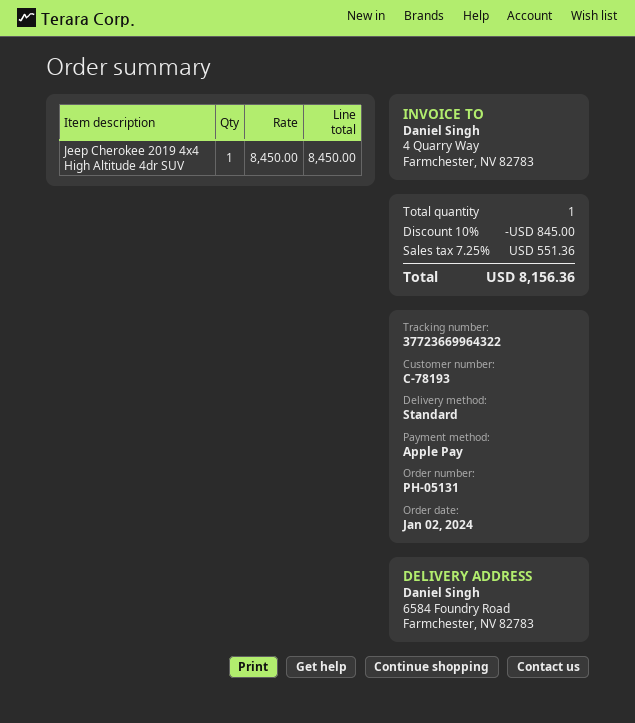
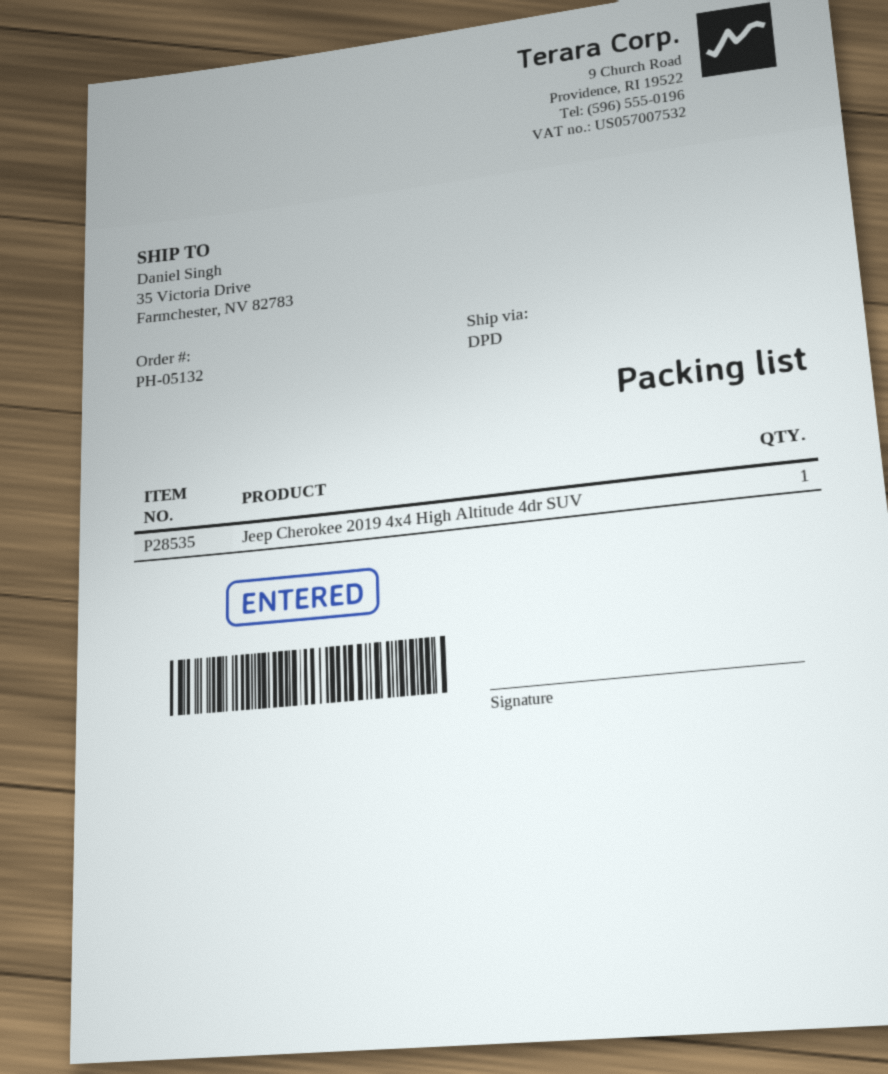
order number: PH-05131 -> PH-05132
shipping method: standard -> DPD
ship to: 6584 Foundry Road, Farmchester, NV 82783 -> 35 Victoria Drive, Farmchester, NV 82783

